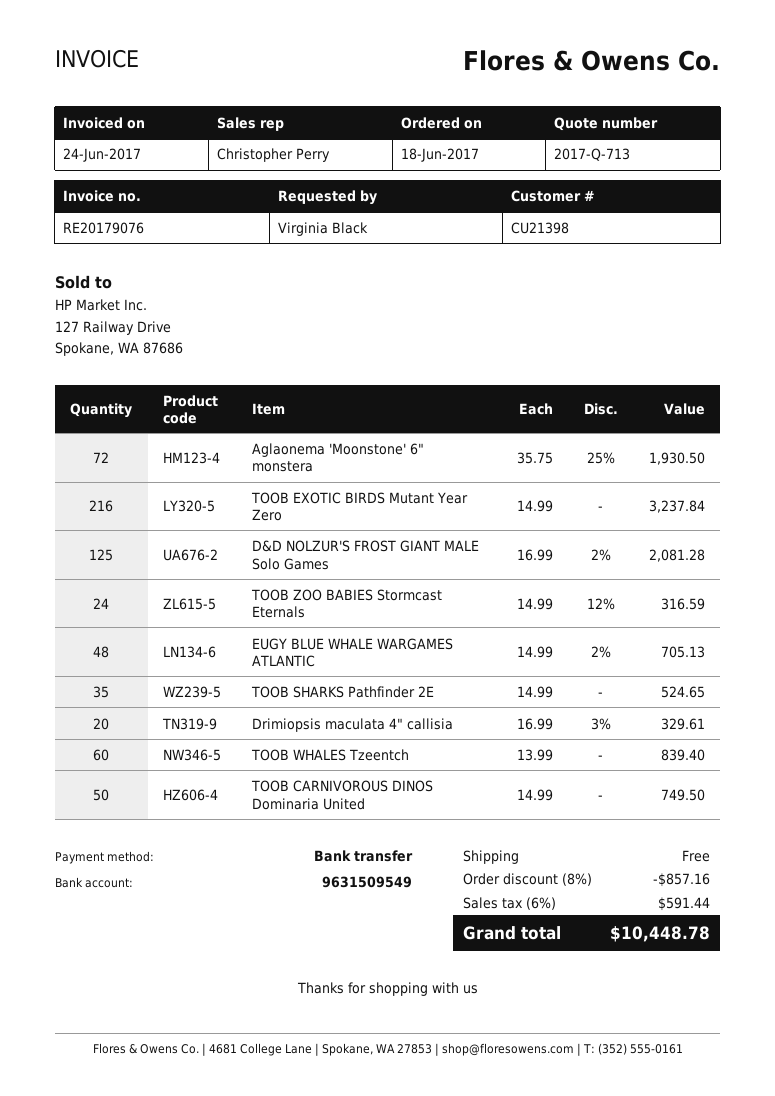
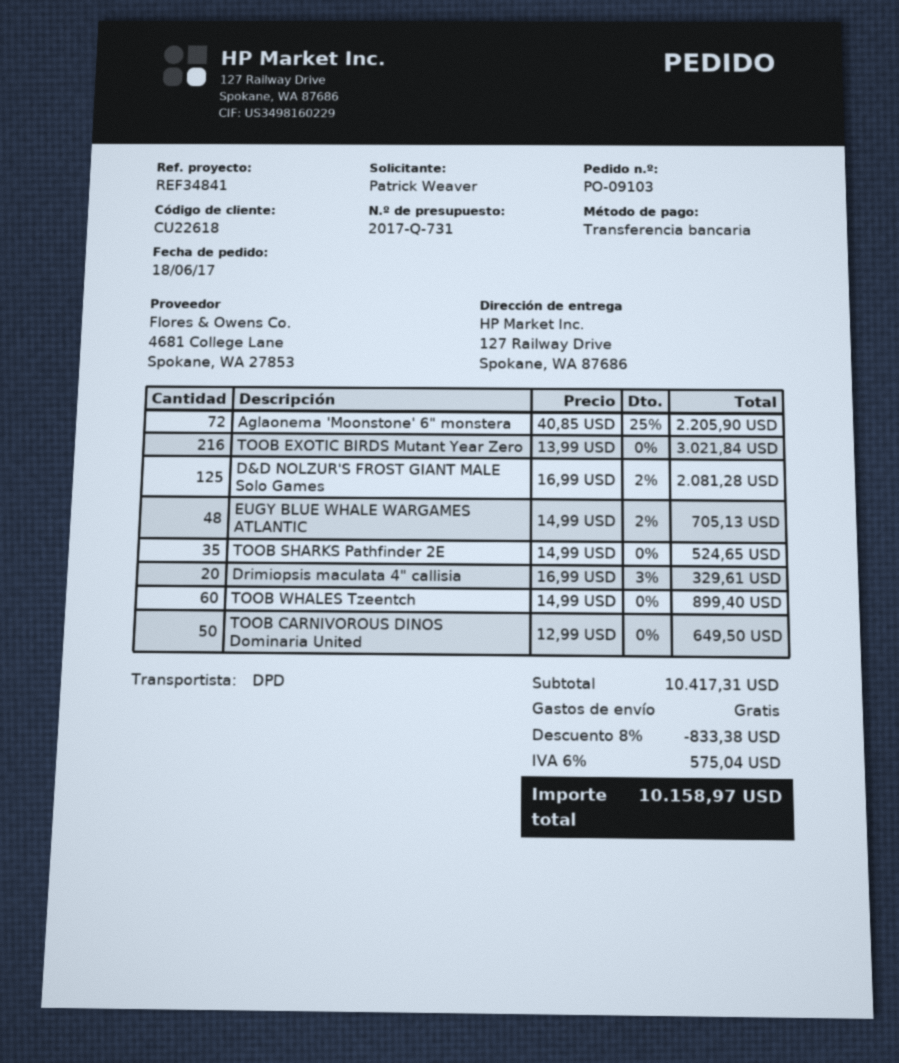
quote number: 2017-Q-713 -> 2017-Q-731
customer number: CU21398 -> CU22618
ordered by: Virginia Black -> Patrick Weaver
Aglaonema 'Moonstone' 6" monstera: 72 x 35.75 - 25% = 1930.50 -> 72 x 40.85 - 25% = 2205.90
TOOB EXOTIC BIRDS Mutant Year Zero: 216 x 14.99 = 3237.84 -> 216 x 13.99 = 3021.84
TOOB ZOO BABIES Stormcast Eternals: 24 x 14.99 - 12% = 316.59 -> none
TOOB WHALES Tzeentch: 60 x 13.99 = 839.40 -> 60 x 14.99 = 899.40
TOOB CARNIVOROUS DINOS Dominaria United: 50 x 14.99 = 749.50 -> 50 x 12.99 = 649.50
discount: 8% = 857.16 -> 8% = 833.38
tax: 6% = 591.44 -> 6% = 575.04
total: 10448.78 -> 10158.97

